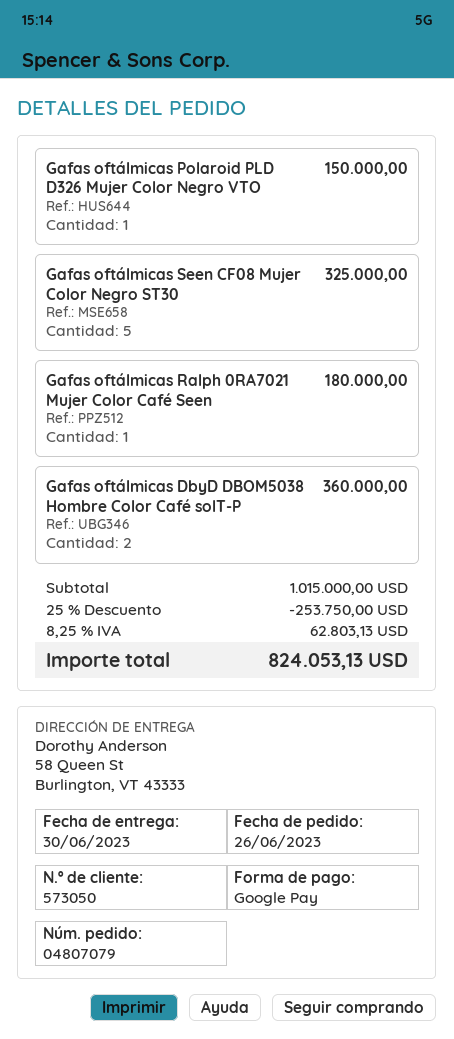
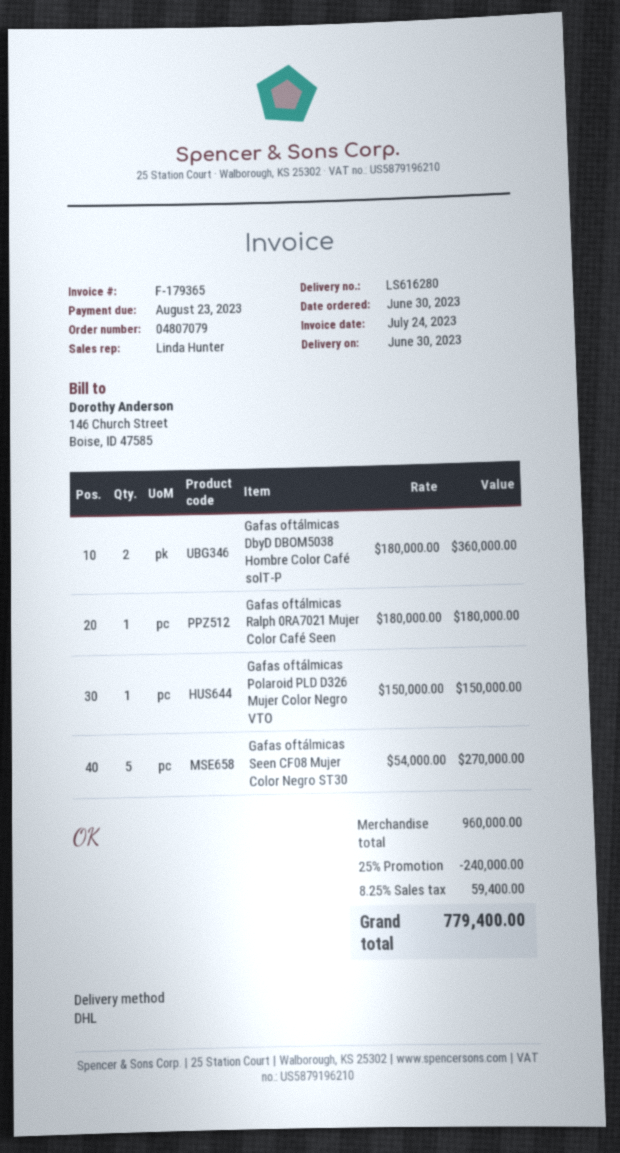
order date: 2023-06-26 -> 2023-06-30
Gafas oftálmicas Seen CF08 Mujer Color Negro ST30: 5 for 325000.00 -> 5 for 270000.00
subtotal: 1015000.00 -> 960000.00
discount: 25% = 253750.00 -> 25% = 240000.00
tax: 8.25% = 62803.13 -> 8.25% = 59400.00
total: 824053.13 -> 779400.00

